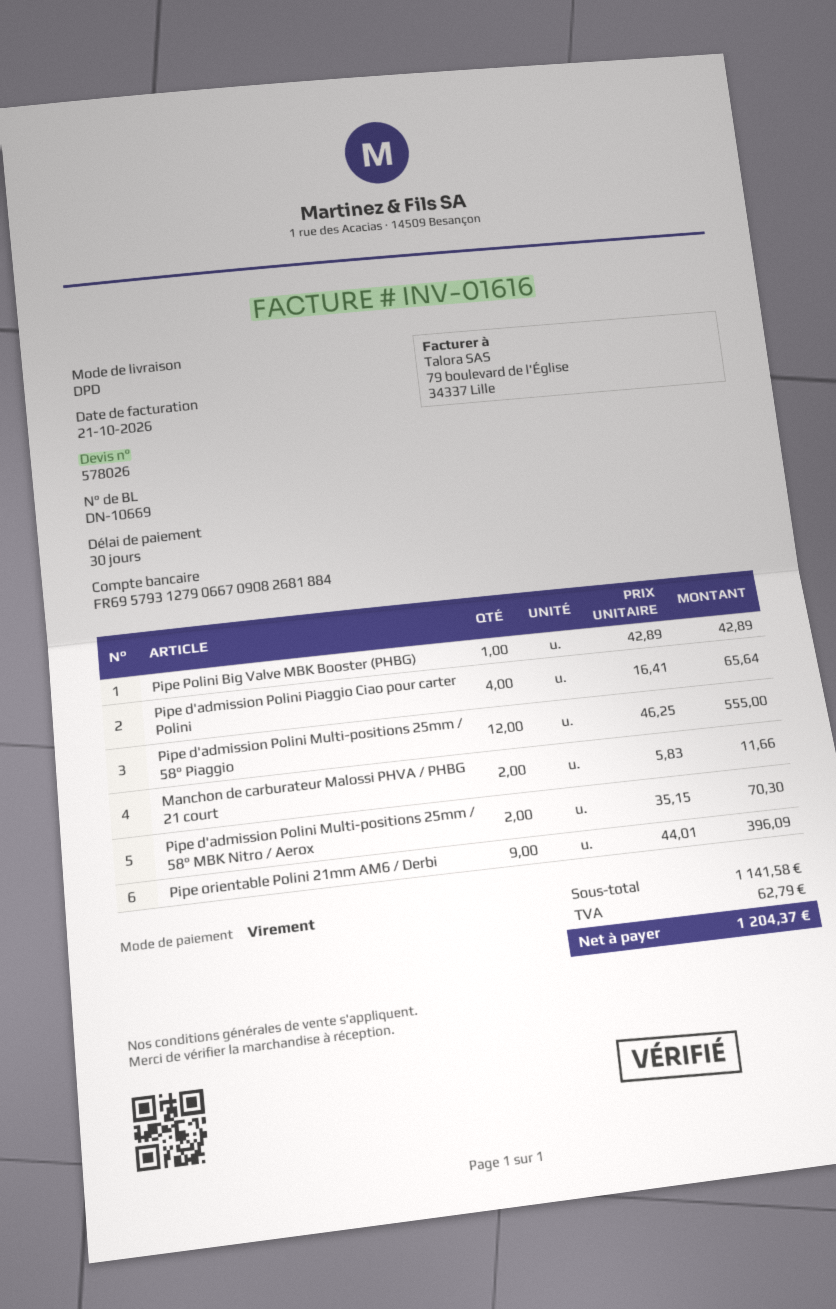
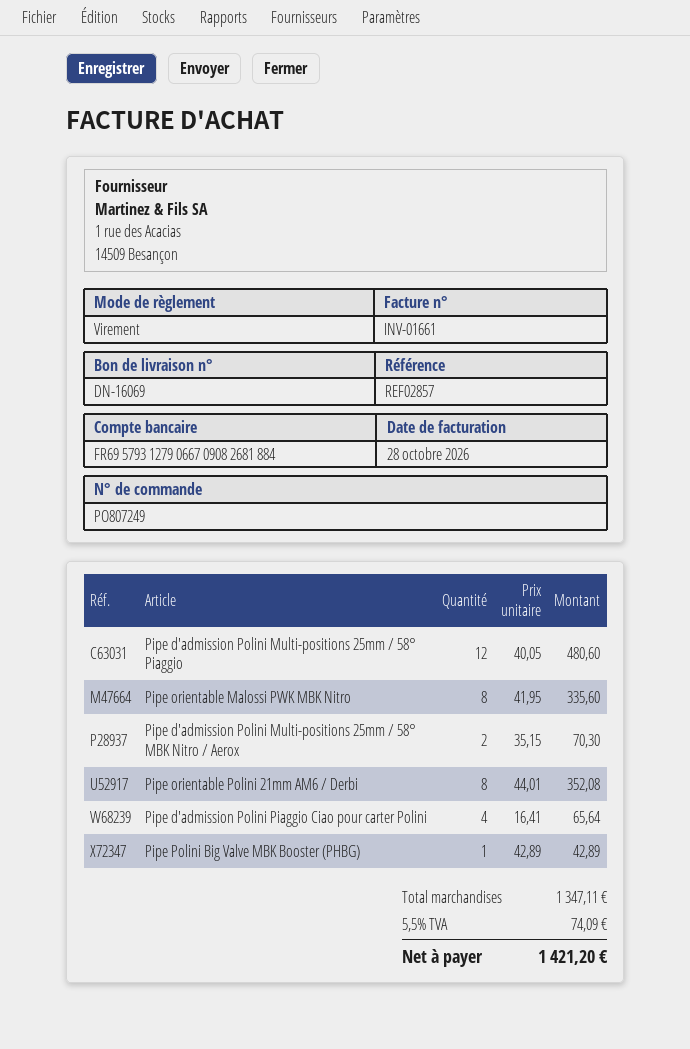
delivery note number: DN-10669 -> DN-16069
invoice number: INV-01616 -> INV-01661
invoice date: 2026-10-21 -> 2026-10-28
Pipe d'admission Polini Multi-positions 25mm / 58° Piaggio: 12 x 46.25 = 555.00 -> 12 x 40.05 = 480.60
Manchon de carburateur Malossi PHVA / PHBG 21 court: 2 x 5.83 = 11.66 -> none
Pipe orientable Polini 21mm AM6 / Derbi: 9 x 44.01 = 396.09 -> 8 x 44.01 = 352.08
Pipe orientable Malossi PWK MBK Nitro: none -> 8 x 41.95 = 335.60
subtotal: 1141.58 -> 1347.11
tax: 62.79 -> 74.09
total: 1204.37 -> 1421.20

